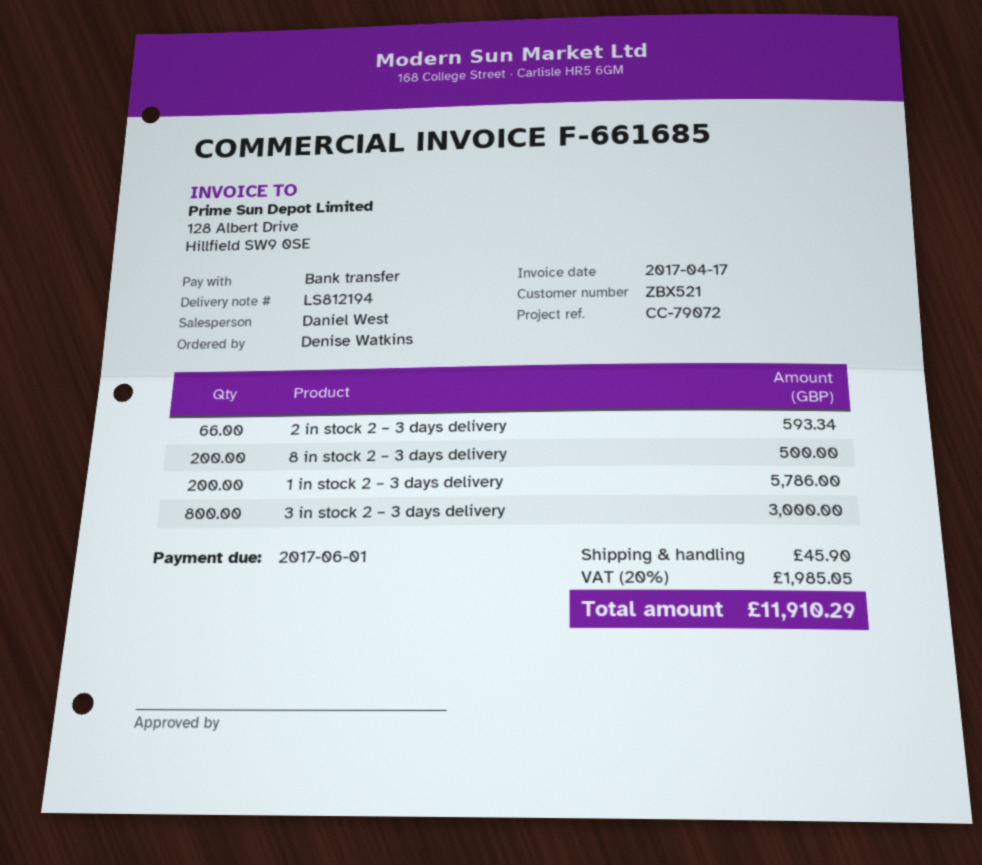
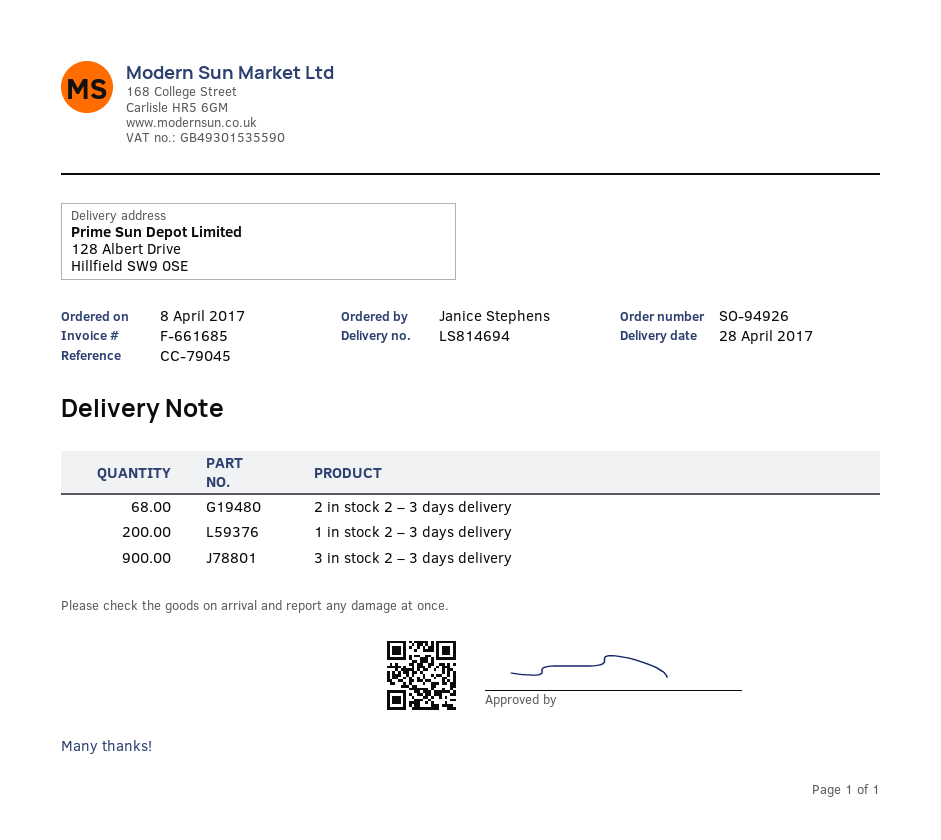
delivery note number: LS812194 -> LS814694
reference: CC-79072 -> CC-79045
ordered by: Denise Watkins -> Janice Stephens
2 in stock 2 – 3 days delivery: 66 -> 68
8 in stock 2 – 3 days delivery: 200 -> none
3 in stock 2 – 3 days delivery: 800 -> 900

